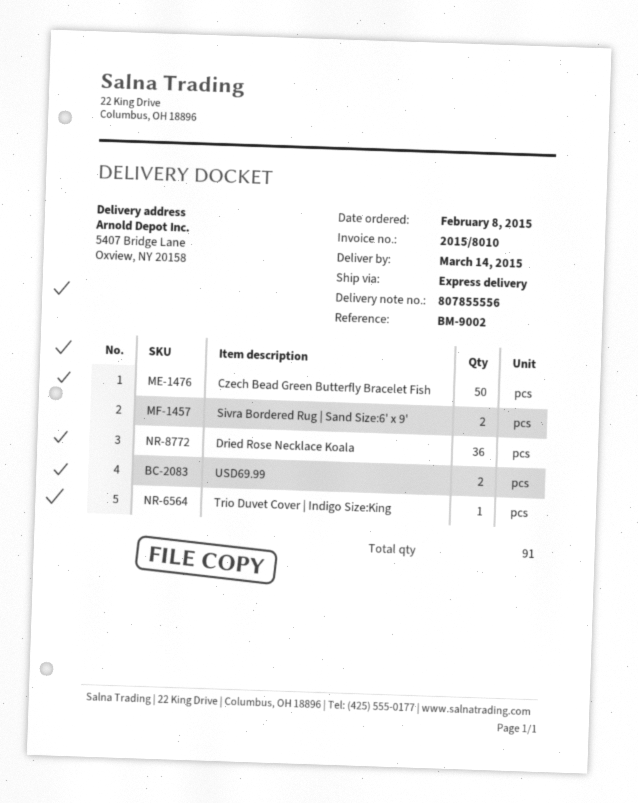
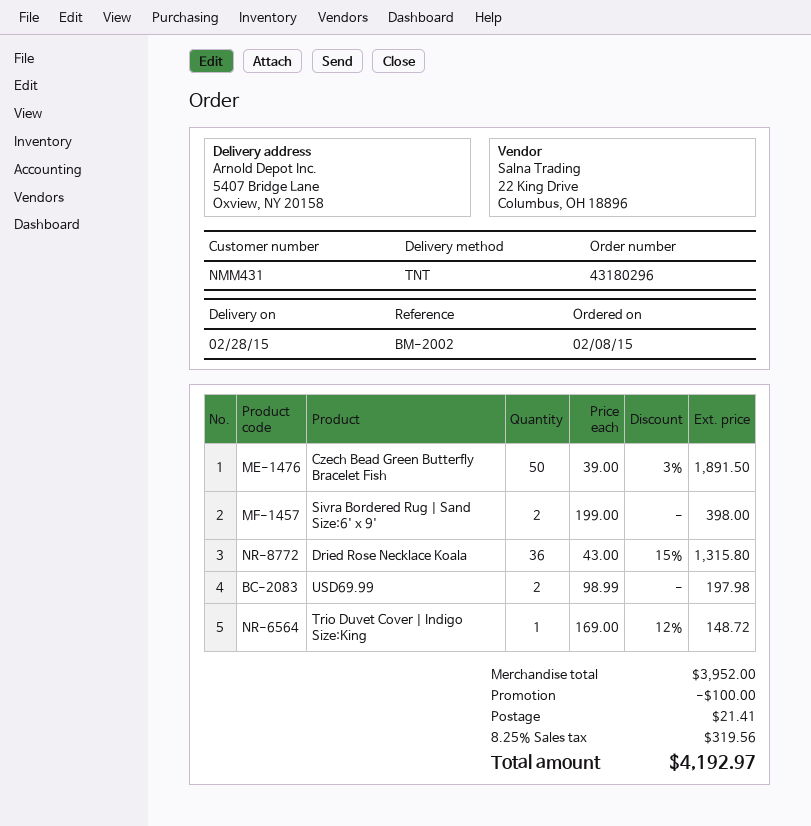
delivery date: 2015-03-14 -> 2015-02-28
reference: BM-9002 -> BM-2002
shipping method: express -> TNT

